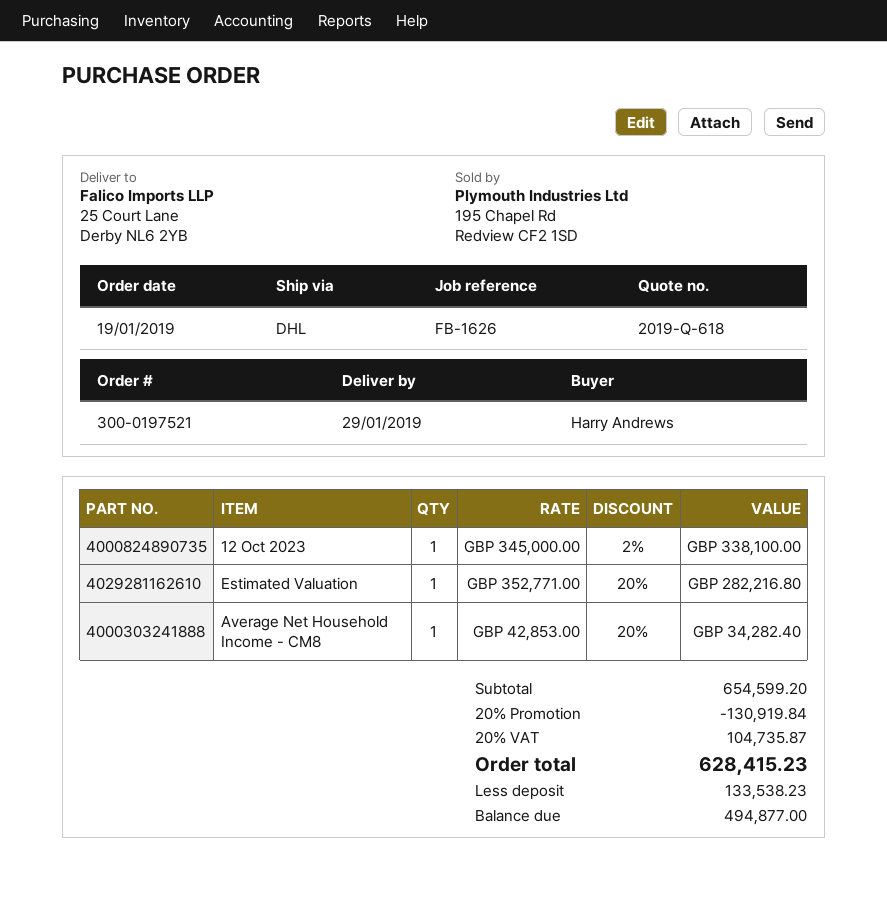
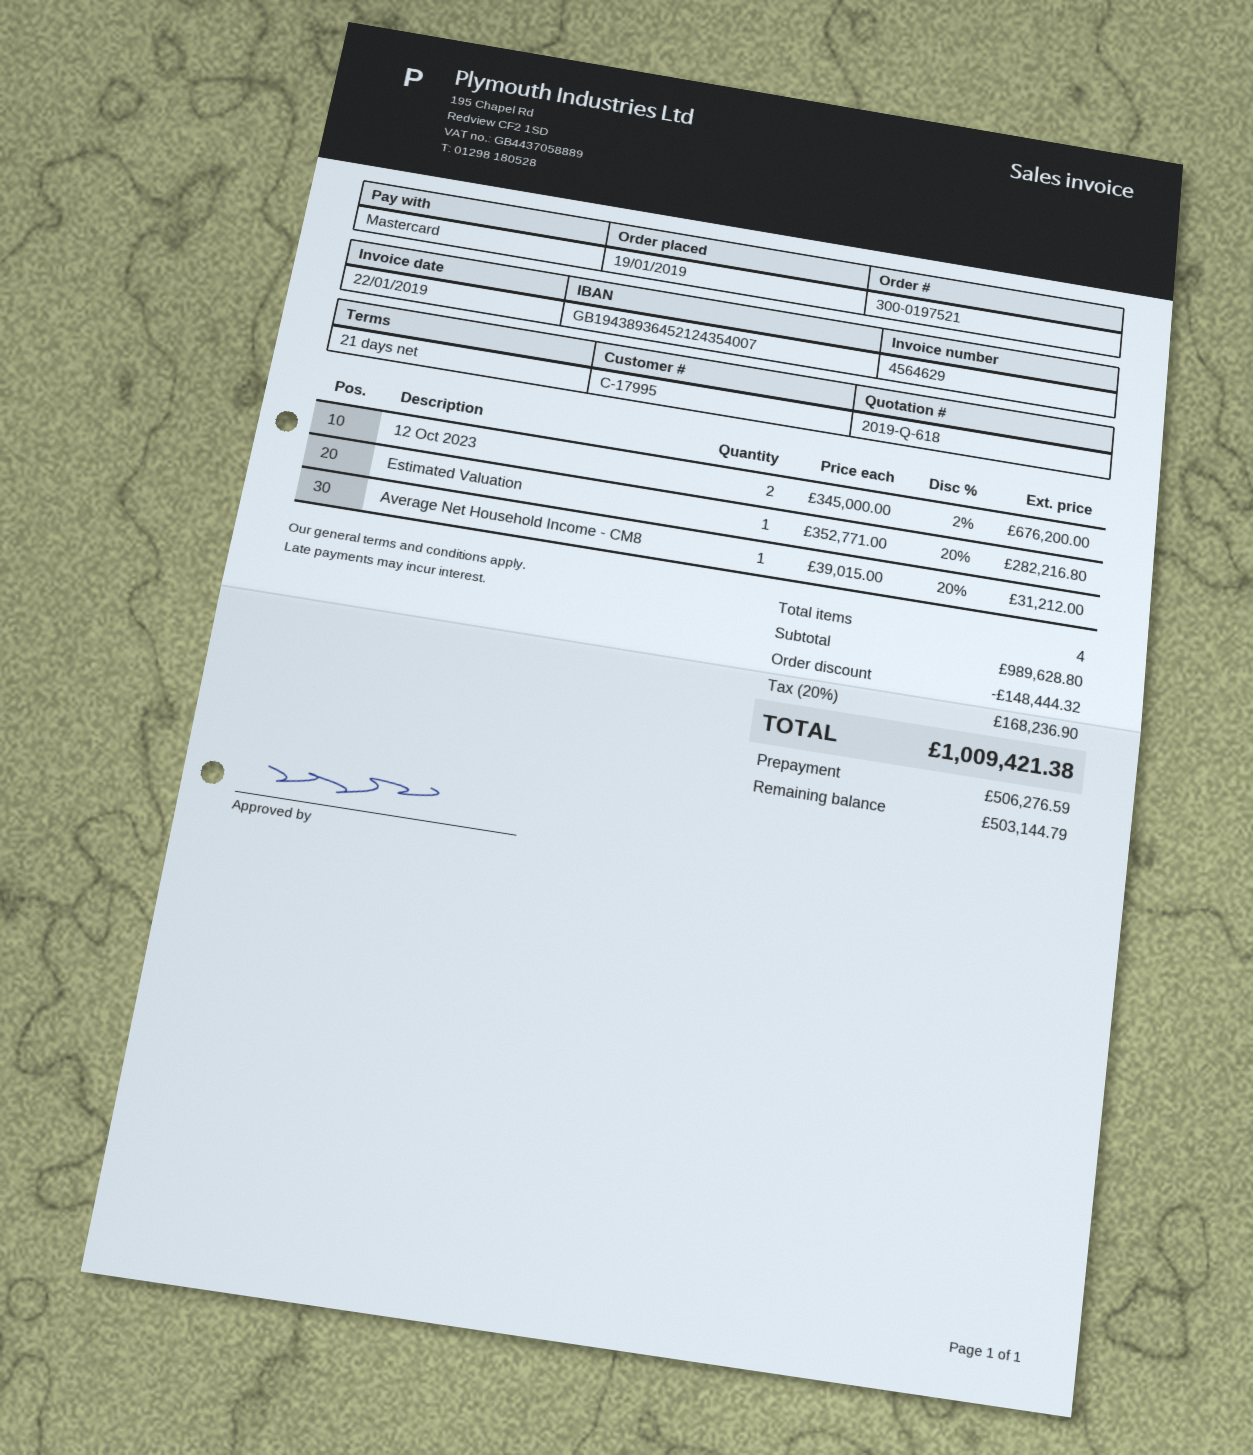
12 Oct 2023: 1 x 345000.00 - 2% = 338100.00 -> 2 x 345000.00 - 2% = 676200.00
Average Net Household Income - CM8: 1 x 42853.00 - 20% = 34282.40 -> 1 x 39015.00 - 20% = 31212.00
subtotal: 654599.20 -> 989628.80
discount: 130919.84 -> 148444.32
tax: 20% = 104735.87 -> 20% = 168236.90
total: 628415.23 -> 1009421.38
deposit: 133538.23 -> 506276.59
balance: 494877.00 -> 503144.79

